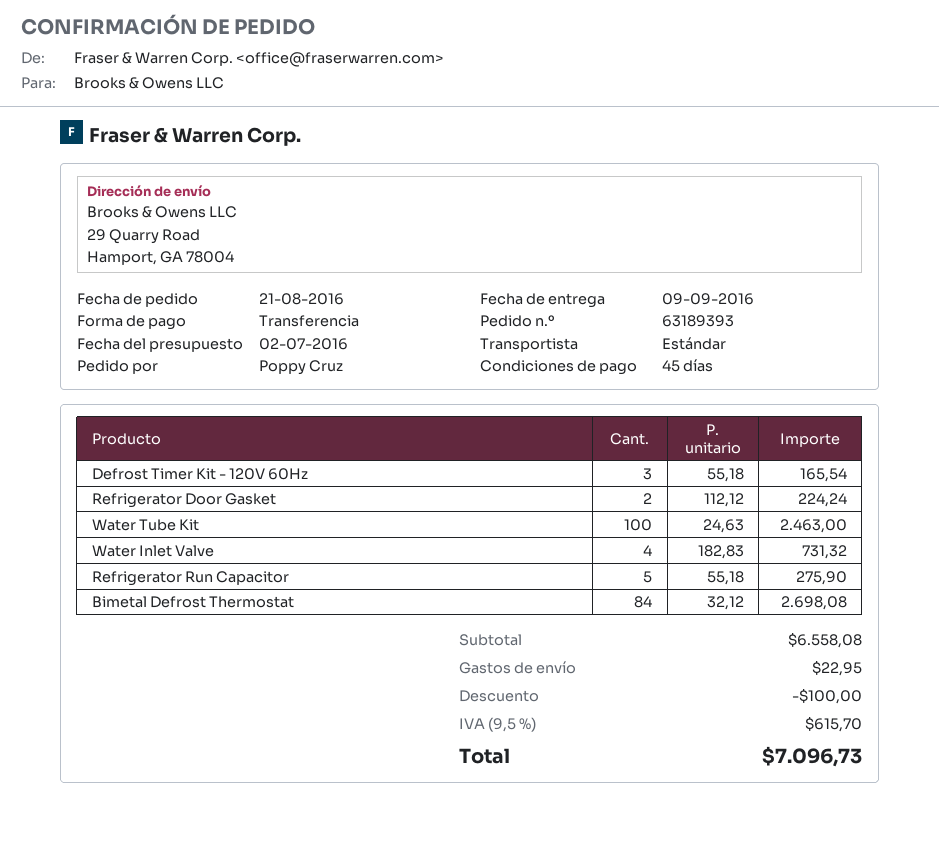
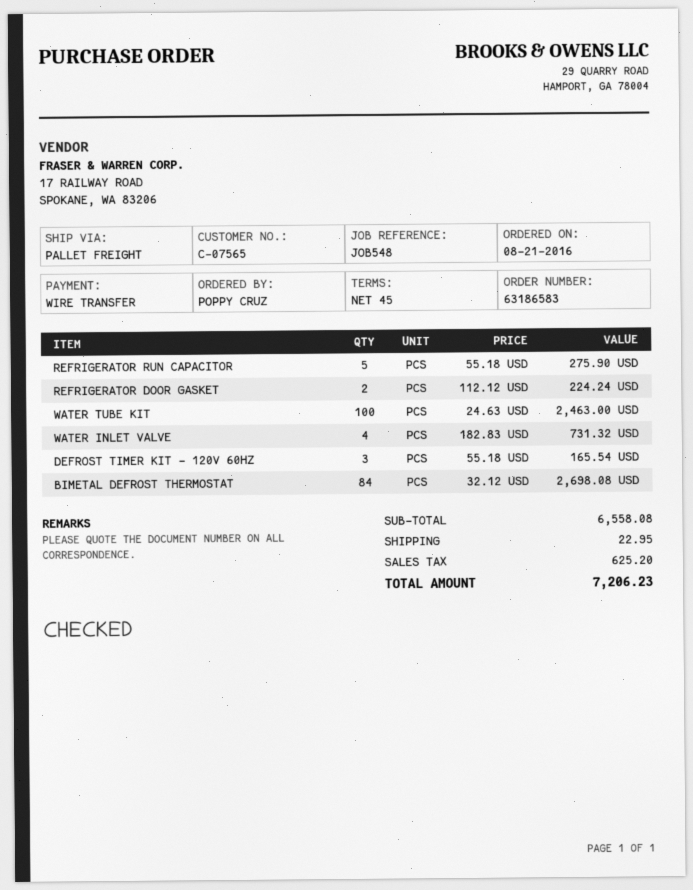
order number: 63189393 -> 63186583
shipping method: standard -> pallet freight
discount: 100.00 -> none
tax: 615.70 -> 625.20
total: 7096.73 -> 7206.23

